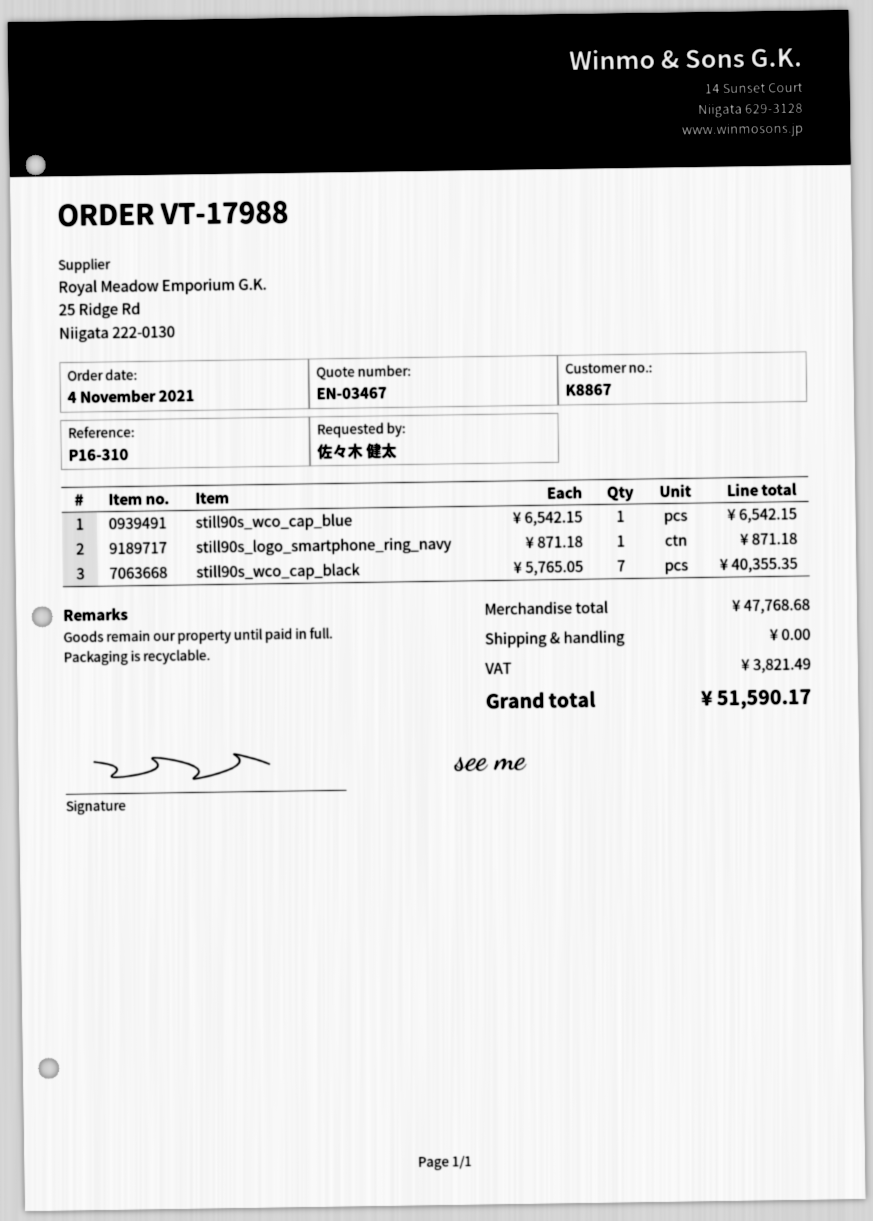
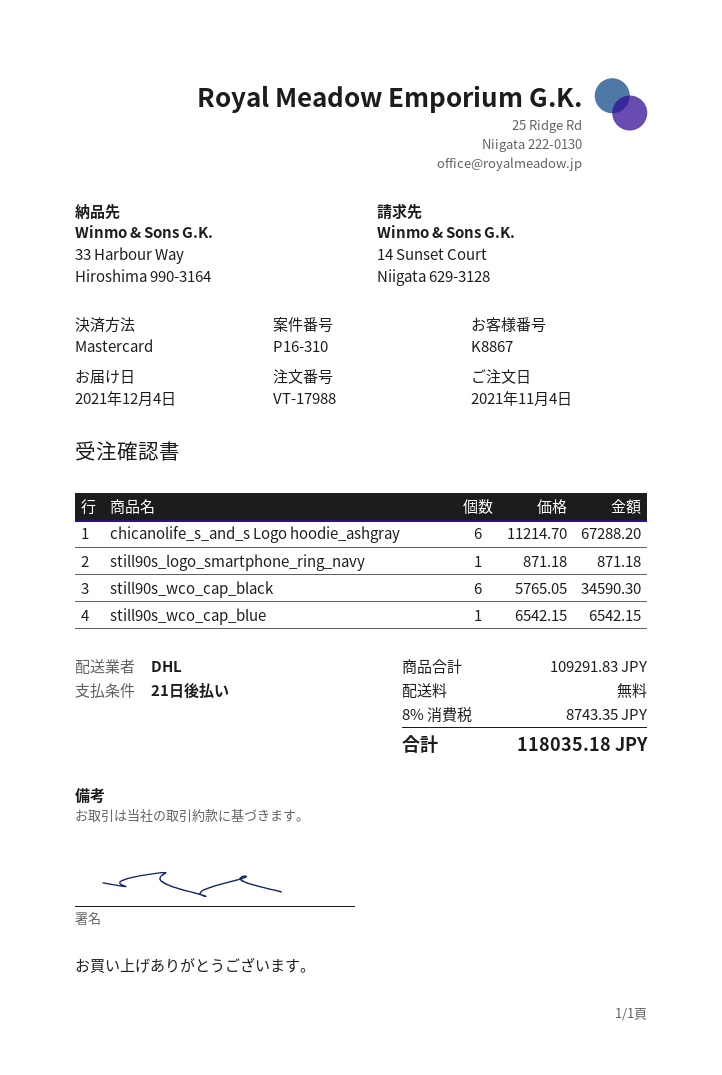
still90s_wco_cap_black: 7 x 5765.05 = 40355.35 -> 6 x 5765.05 = 34590.30
chicanolife_s_and_s Logo hoodie_ashgray: none -> 6 x 11214.70 = 67288.20
subtotal: 47768.68 -> 109291.83
tax: 3821.49 -> 8743.35
total: 51590.17 -> 118035.18

